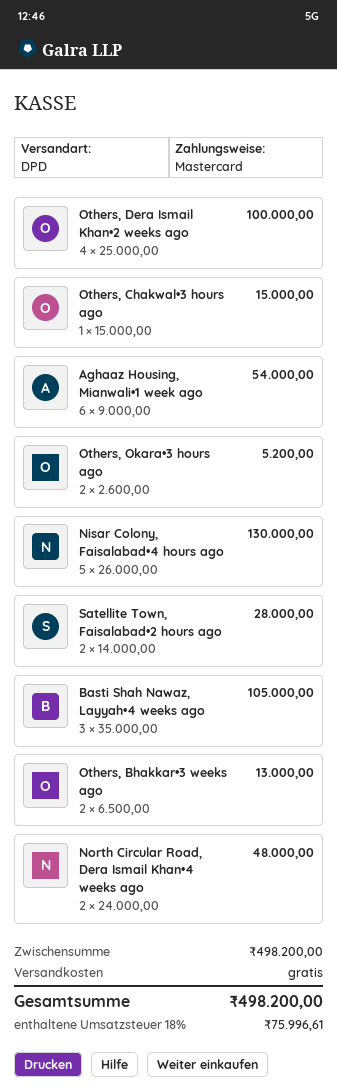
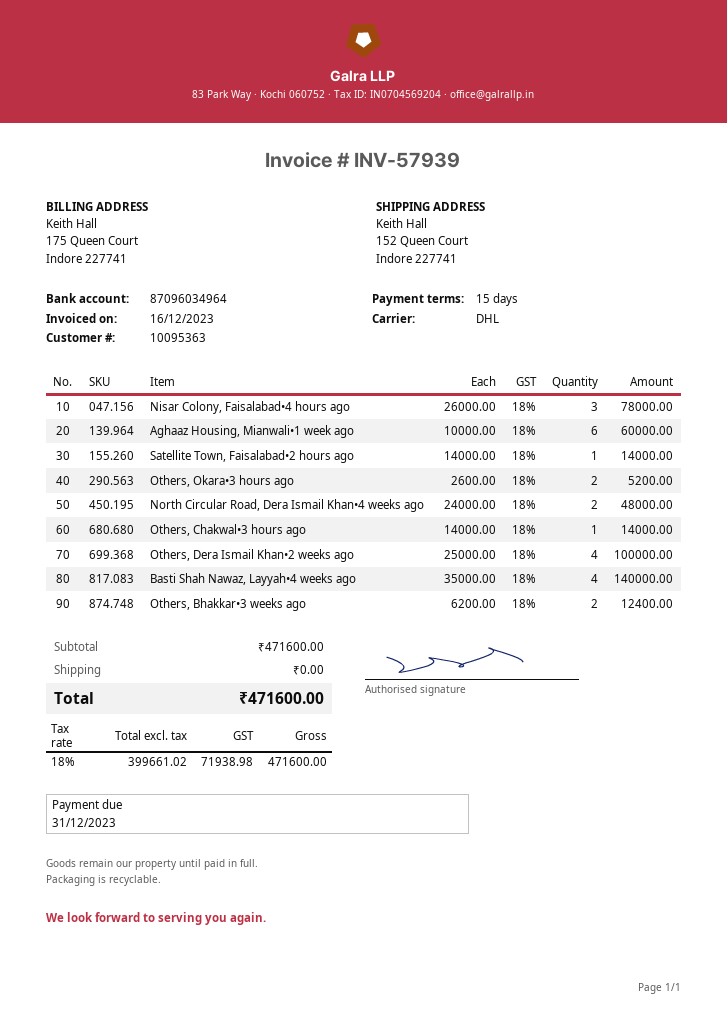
shipping method: DPD -> DHL
Others, Chakwal•3 hours ago: 1 x 15000.00 = 15000.00 -> 1 x 14000.00 = 14000.00
Aghaaz Housing, Mianwali•1 week ago: 6 x 9000.00 = 54000.00 -> 6 x 10000.00 = 60000.00
Nisar Colony, Faisalabad•4 hours ago: 5 x 26000.00 = 130000.00 -> 3 x 26000.00 = 78000.00
Satellite Town, Faisalabad•2 hours ago: 2 x 14000.00 = 28000.00 -> 1 x 14000.00 = 14000.00
Basti Shah Nawaz, Layyah•4 weeks ago: 3 x 35000.00 = 105000.00 -> 4 x 35000.00 = 140000.00
Others, Bhakkar•3 weeks ago: 2 x 6500.00 = 13000.00 -> 2 x 6200.00 = 12400.00
subtotal: 498200.00 -> 471600.00
tax: 18% = 75996.61 -> 18% = 71938.98
total: 498200.00 -> 471600.00

